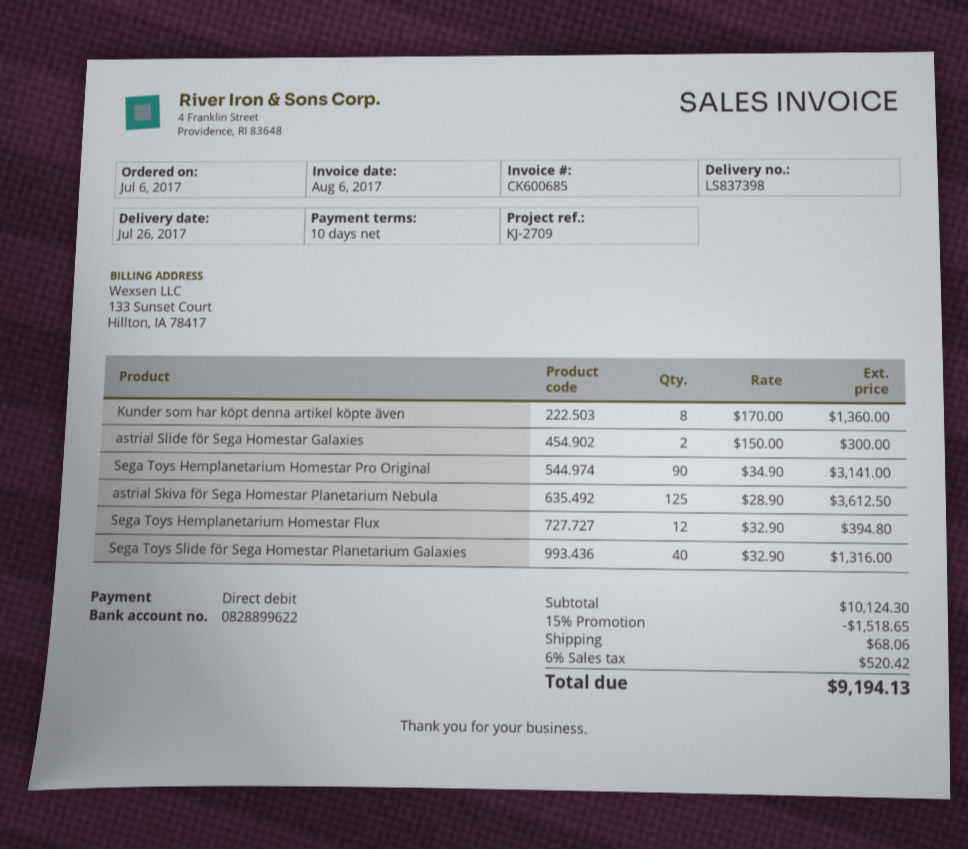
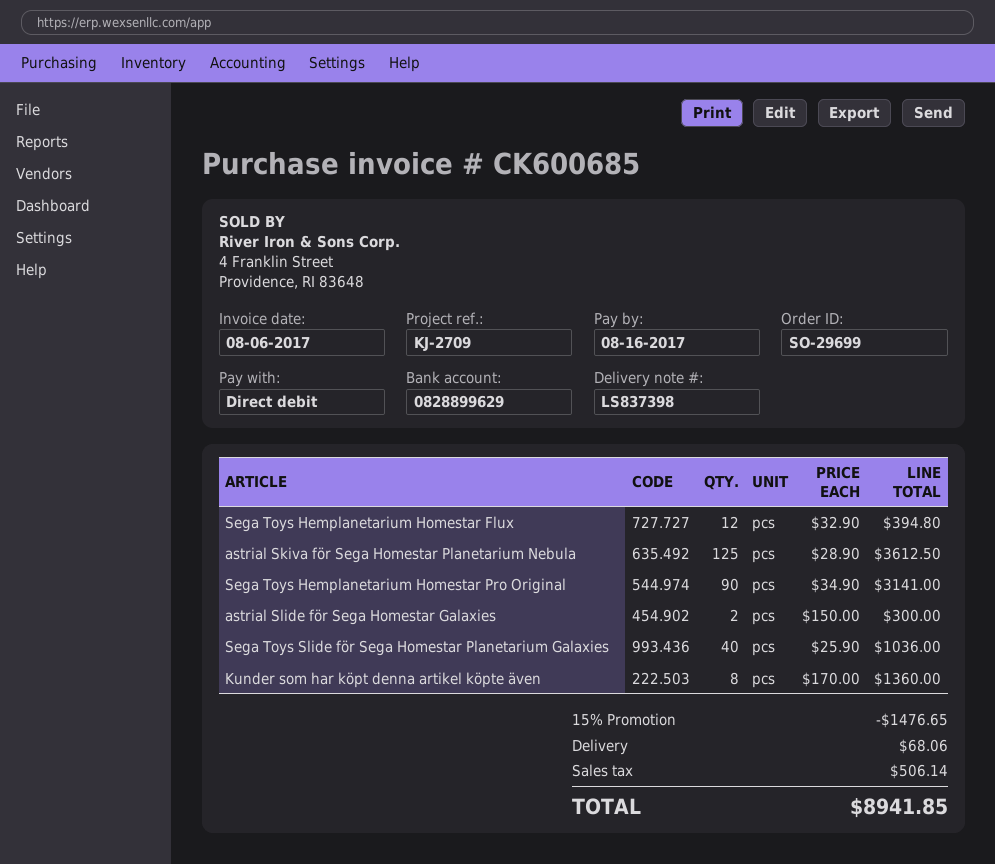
bank account: 0828899622 -> 0828899629
Sega Toys Slide för Sega Homestar Planetarium Galaxies: 40 x 32.90 = 1316.00 -> 40 x 25.90 = 1036.00
discount: 15% = 1518.65 -> 15% = 1476.65
tax: 520.42 -> 506.14
total: 9194.13 -> 8941.85

